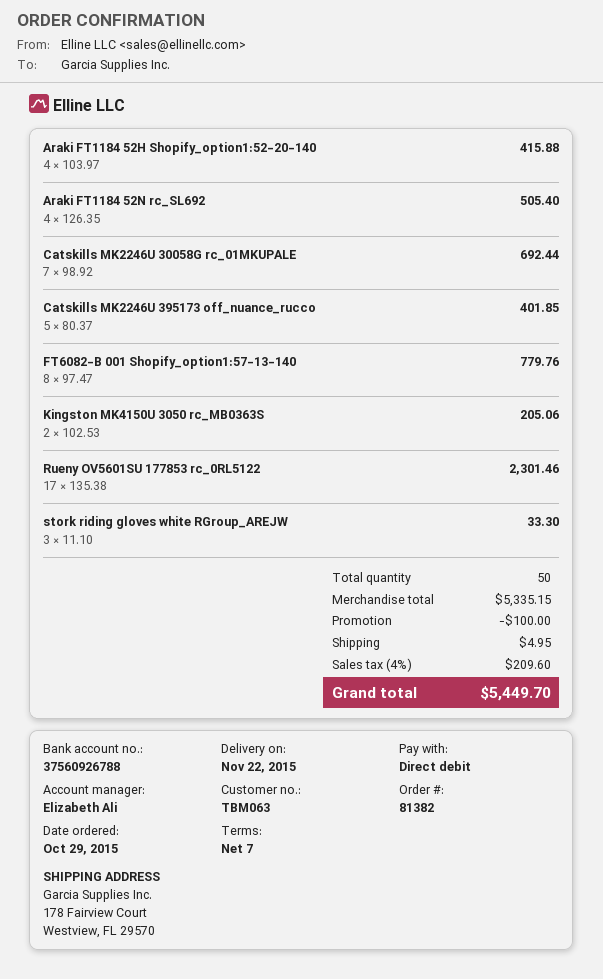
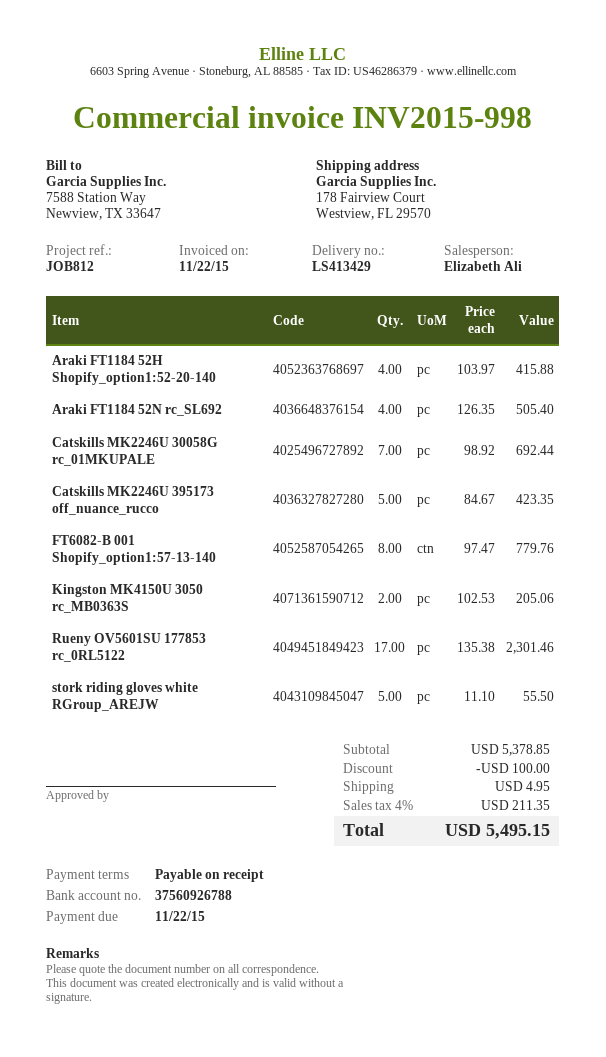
payment terms: 7 days -> on receipt
Catskills MK2246U 395173 off_nuance_rucco: 5 x 80.37 = 401.85 -> 5 x 84.67 = 423.35
stork riding gloves white RGroup_AREJW: 3 x 11.10 = 33.30 -> 5 x 11.10 = 55.50
subtotal: 5335.15 -> 5378.85
tax: 4% = 209.60 -> 4% = 211.35
total: 5449.70 -> 5495.15

